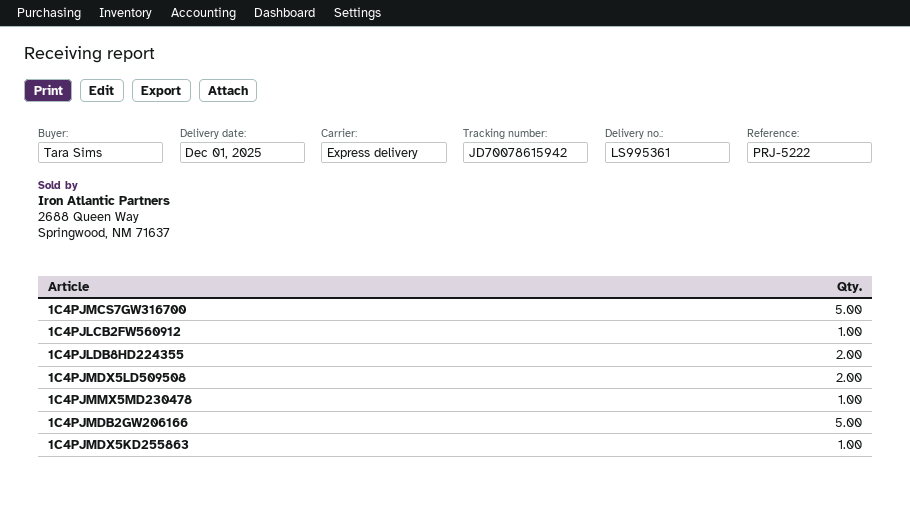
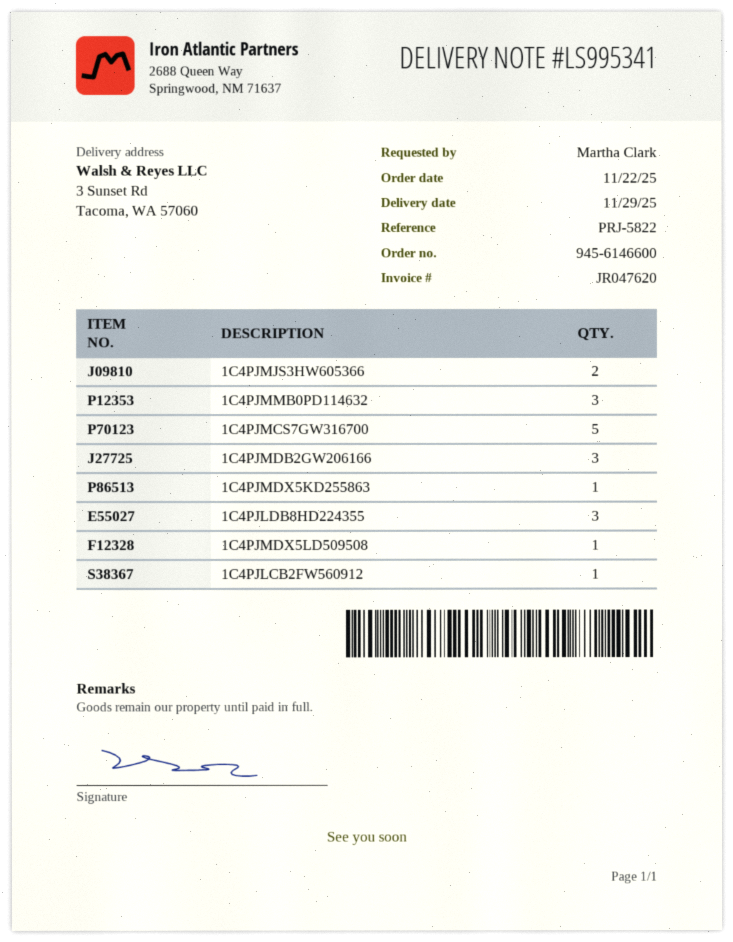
delivery note number: LS995361 -> LS995341
delivery date: 2025-12-01 -> 2025-11-29
reference: PRJ-5222 -> PRJ-5822
ordered by: Tara Sims -> Martha Clark
1C4PJLDB8HD224355: 2 -> 3
1C4PJMDX5LD509508: 2 -> 1
1C4PJMMX5MD230478: 1 -> none
1C4PJMDB2GW206166: 5 -> 3
1C4PJMJS3HW605366: none -> 2
1C4PJMMB0PD114632: none -> 3

